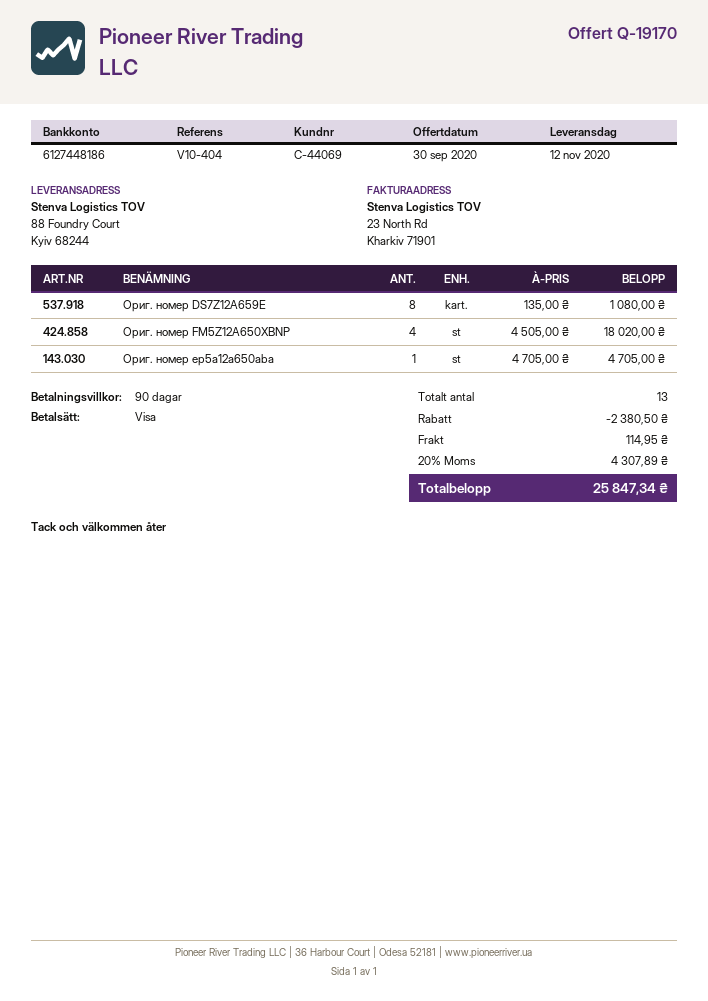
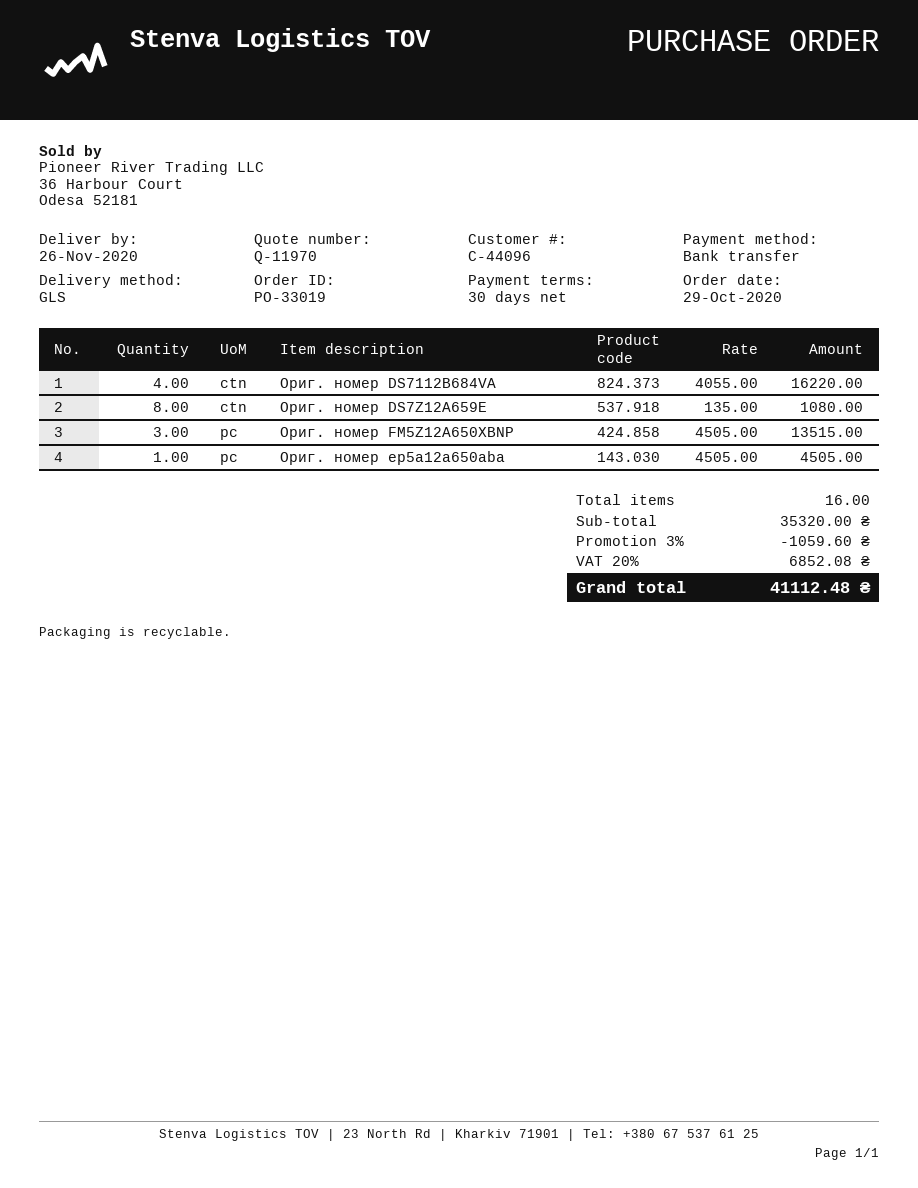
quote number: Q-19170 -> Q-11970
delivery date: 2020-11-12 -> 2020-11-26
payment terms: 90 days -> 30 days
customer number: C-44069 -> C-44096
payment method: Visa -> bank transfer
Ориг. номер FM5Z12A650XBNP: 4 x 4505.00 = 18020.00 -> 3 x 4505.00 = 13515.00
Ориг. номер ep5a12a650aba: 1 x 4705.00 = 4705.00 -> 1 x 4505.00 = 4505.00
Ориг. номер DS7112B684VA: none -> 4 x 4055.00 = 16220.00
total quantity: 13 -> 16
discount: 2380.50 -> 1059.60
shipping: 114.95 -> none
tax: 20% = 4307.89 -> 20% = 6852.08
total: 25847.34 -> 41112.48

